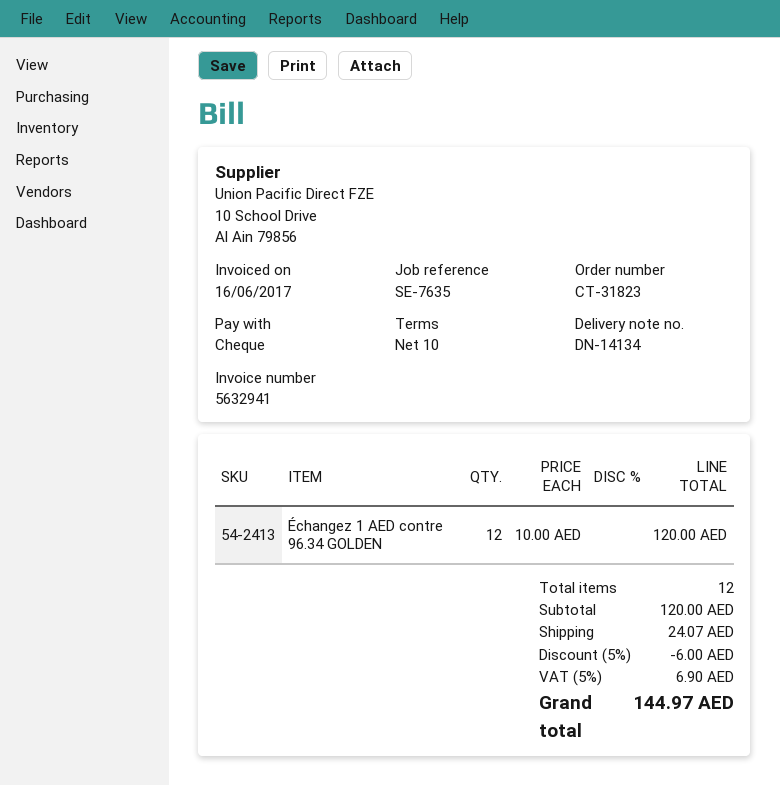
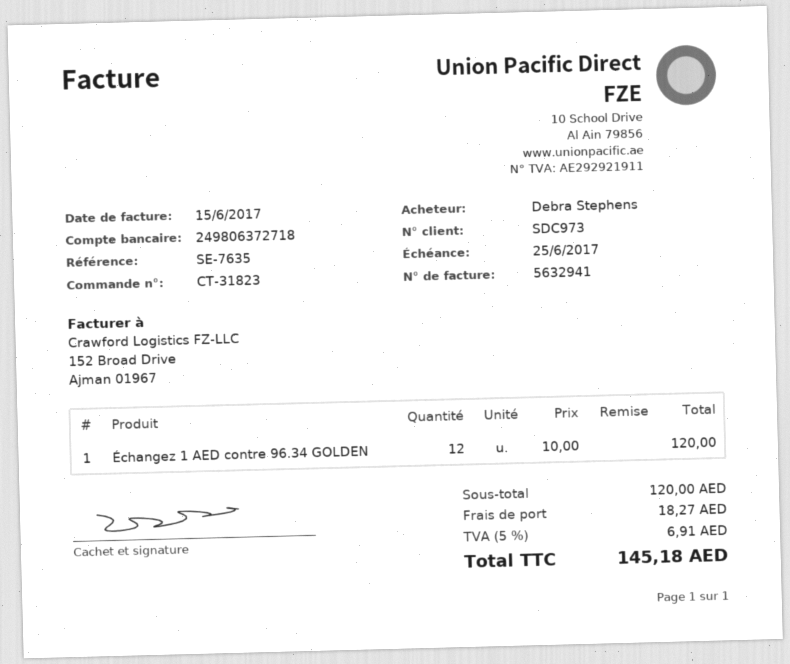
invoice date: 2017-06-16 -> 2017-06-15
discount: 5% = 6.00 -> none
shipping: 24.07 -> 18.27
tax: 5% = 6.90 -> 5% = 6.91
total: 144.97 -> 145.18

